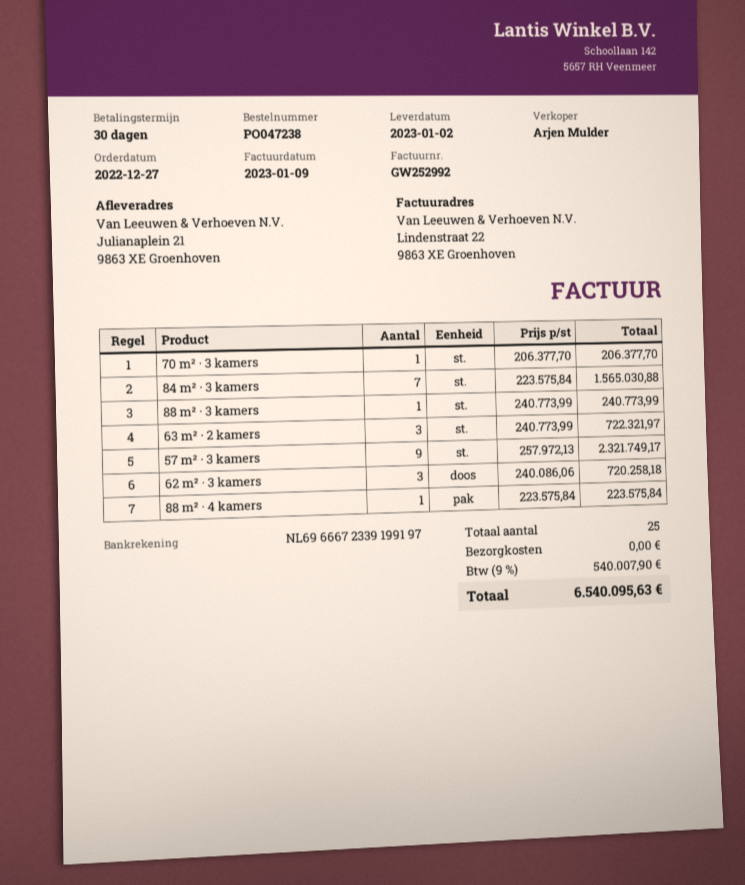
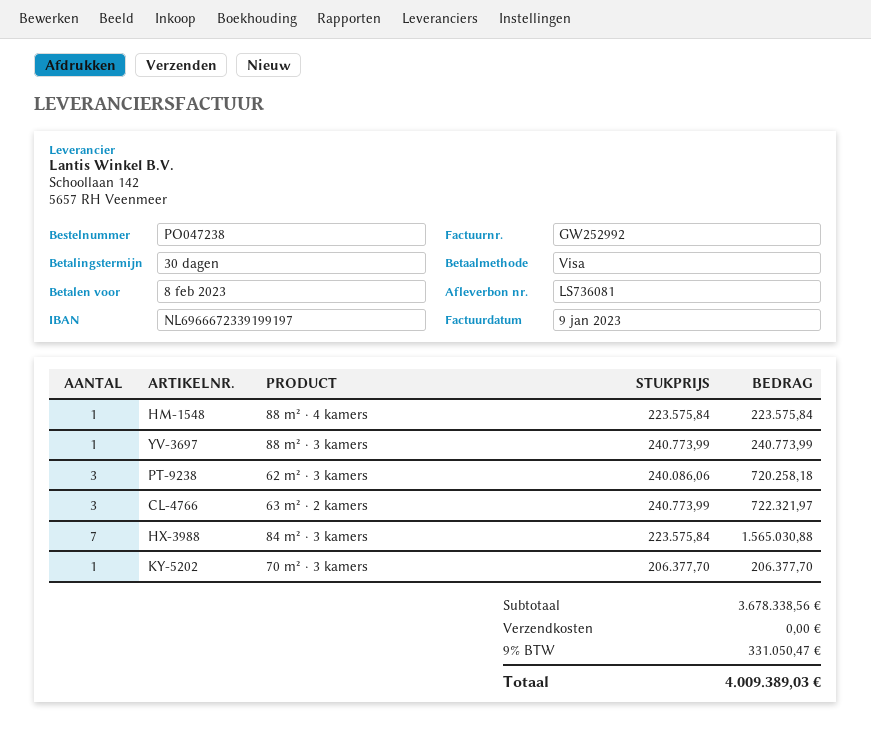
57 m² · 3 kamers: 9 x 257972.13 = 2321749.17 -> none
tax: 9% = 540007.90 -> 9% = 331050.47
total: 6540095.63 -> 4009389.03

